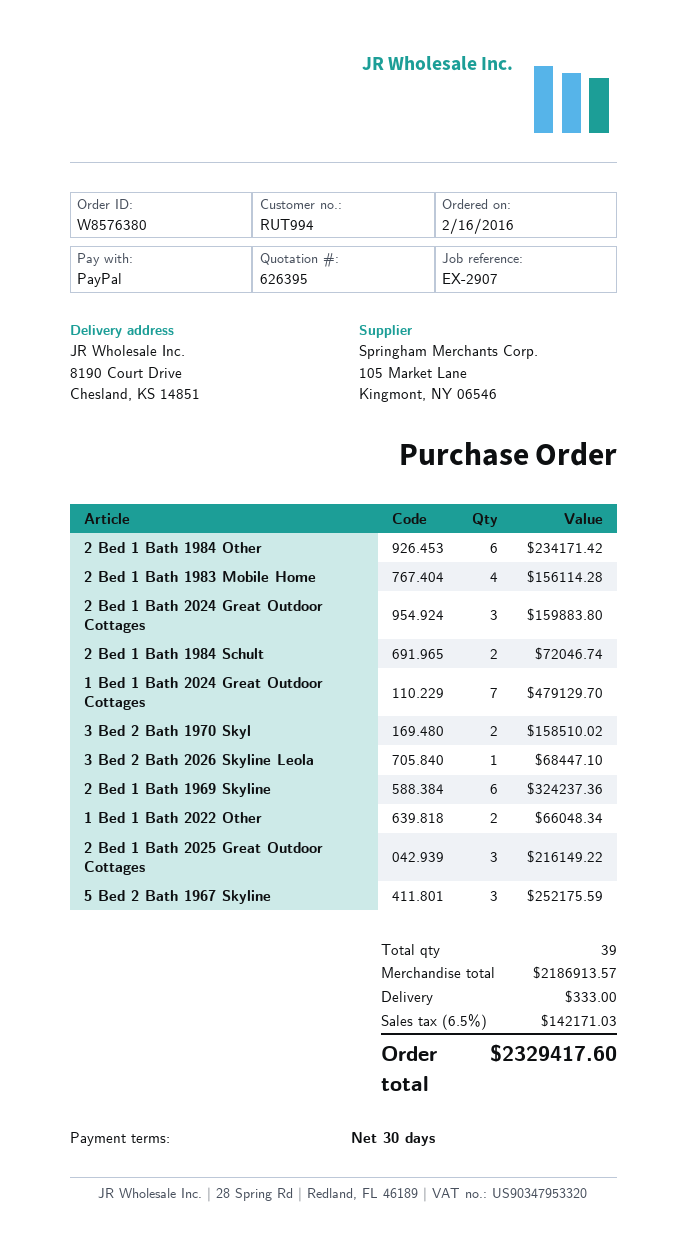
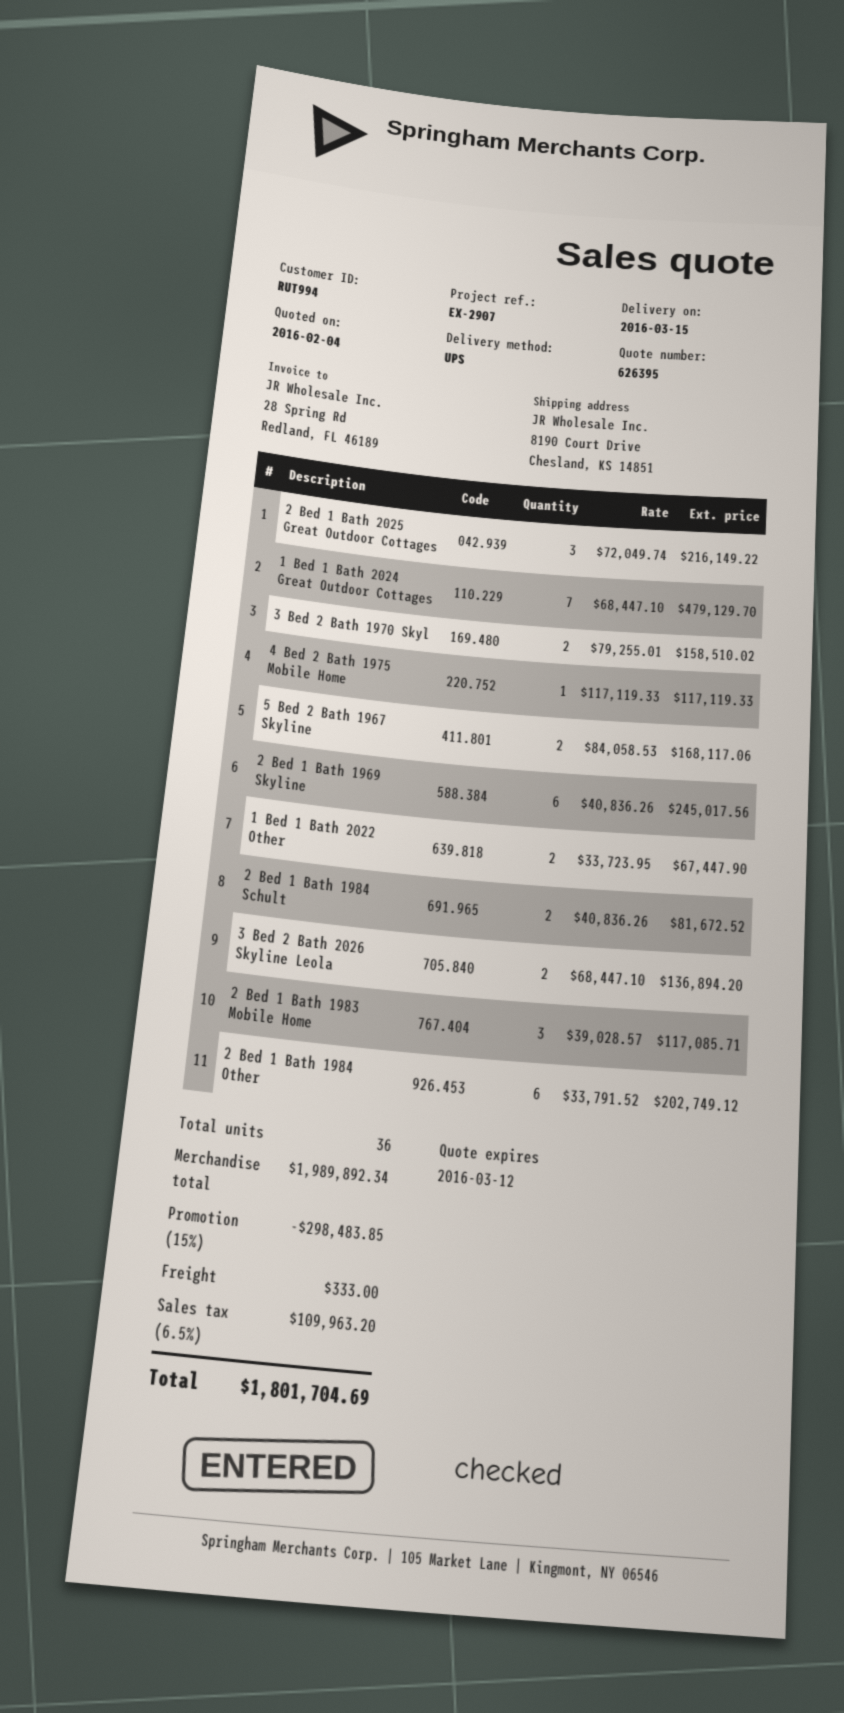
2 Bed 1 Bath 1984 Other: 6 for 234171.42 -> 6 for 202749.12
2 Bed 1 Bath 1983 Mobile Home: 4 for 156114.28 -> 3 for 117085.71
2 Bed 1 Bath 2024 Great Outdoor Cottages: 3 for 159883.80 -> none
2 Bed 1 Bath 1984 Schult: 2 for 72046.74 -> 2 for 81672.52
3 Bed 2 Bath 2026 Skyline Leola: 1 for 68447.10 -> 2 for 136894.20
2 Bed 1 Bath 1969 Skyline: 6 for 324237.36 -> 6 for 245017.56
1 Bed 1 Bath 2022 Other: 2 for 66048.34 -> 2 for 67447.90
5 Bed 2 Bath 1967 Skyline: 3 for 252175.59 -> 2 for 168117.06
4 Bed 2 Bath 1975 Mobile Home: none -> 1 for 117119.33
total quantity: 39 -> 36
subtotal: 2186913.57 -> 1989892.34
discount: none -> 15% = 298483.85
tax: 6.5% = 142171.03 -> 6.5% = 109963.20
total: 2329417.60 -> 1801704.69

